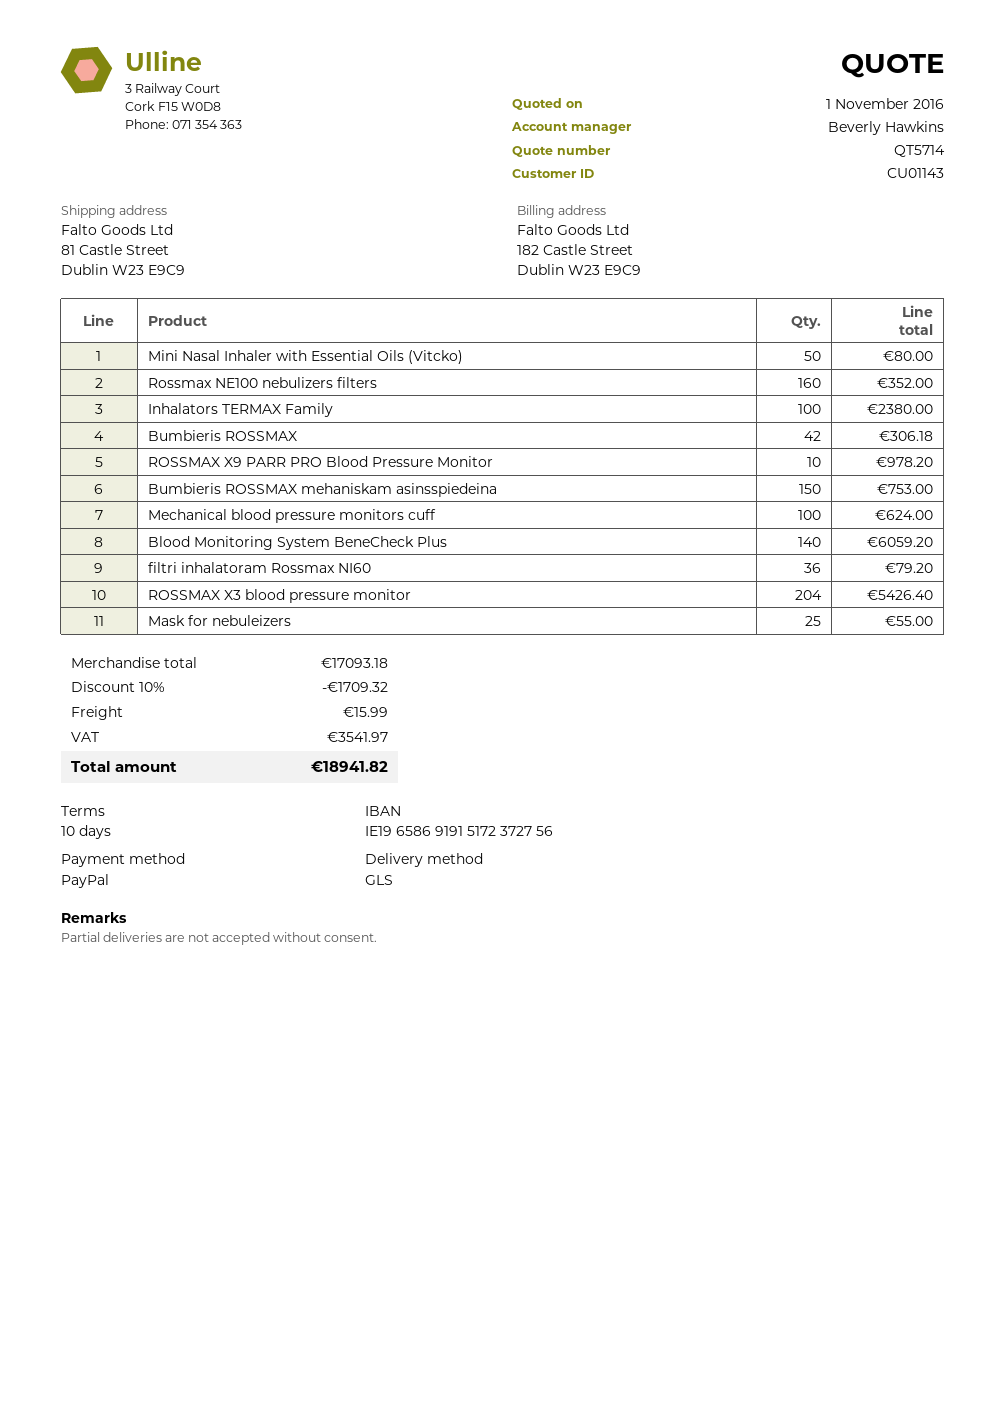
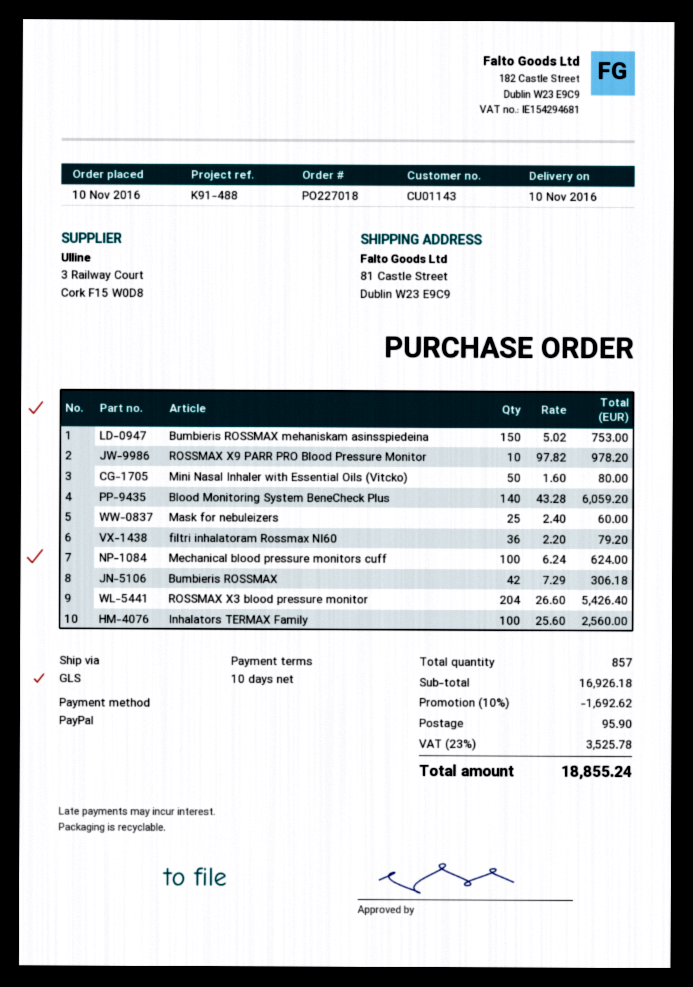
Rossmax NE100 nebulizers filters: 160 for 352.00 -> none
Inhalators TERMAX Family: 100 for 2380.00 -> 100 for 2560.00
Mask for nebuleizers: 25 for 55.00 -> 25 for 60.00
subtotal: 17093.18 -> 16926.18
discount: 10% = 1709.32 -> 10% = 1692.62
shipping: 15.99 -> 95.90
tax: 3541.97 -> 3525.78
total: 18941.82 -> 18855.24

